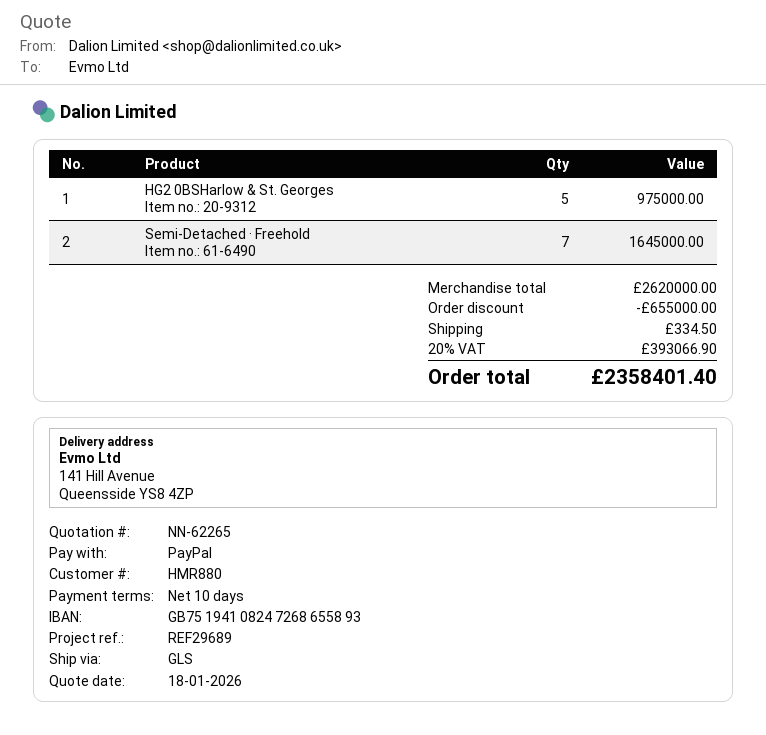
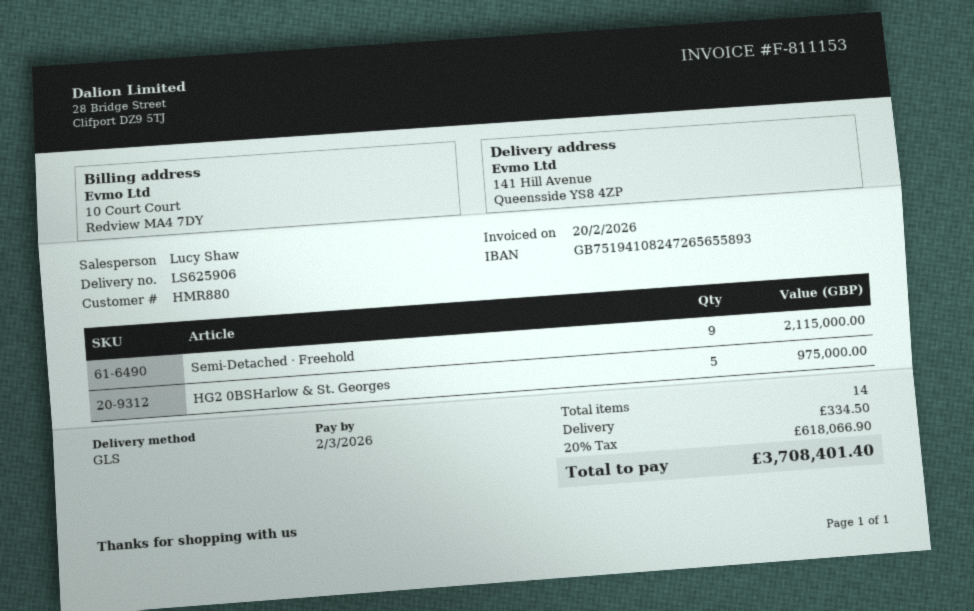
bank account: GB75194108247268655893 -> GB75194108247265655893
Semi-Detached · Freehold: 7 for 1645000.00 -> 9 for 2115000.00
discount: 655000.00 -> none
tax: 20% = 393066.90 -> 20% = 618066.90
total: 2358401.40 -> 3708401.40

